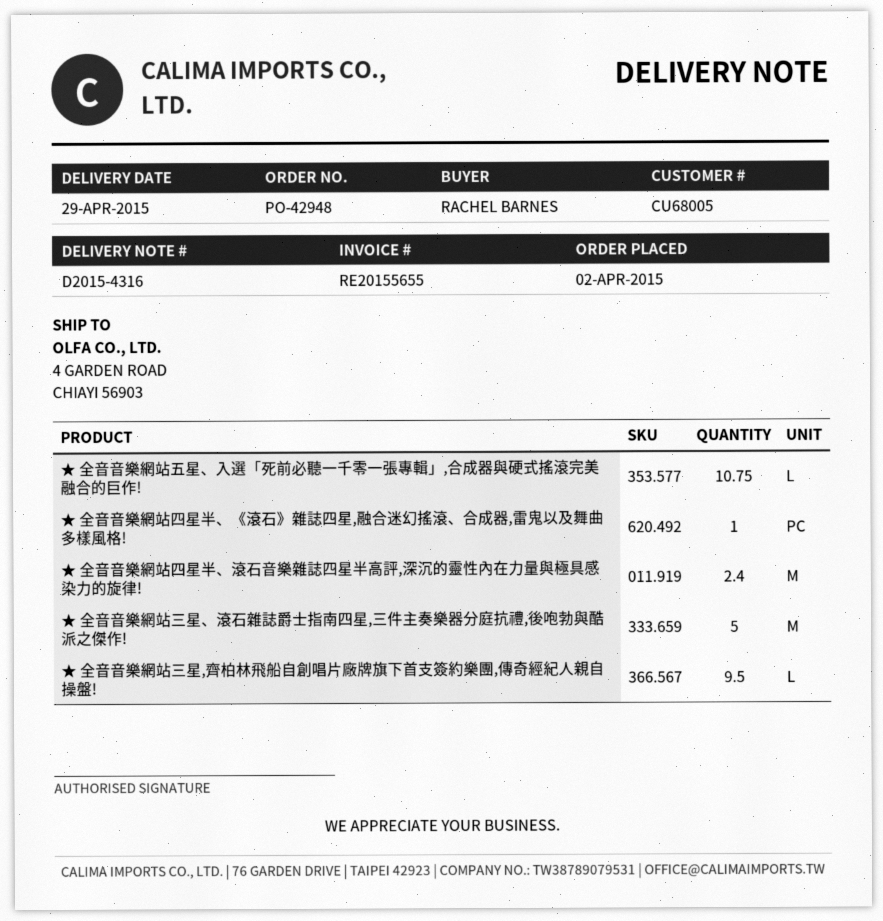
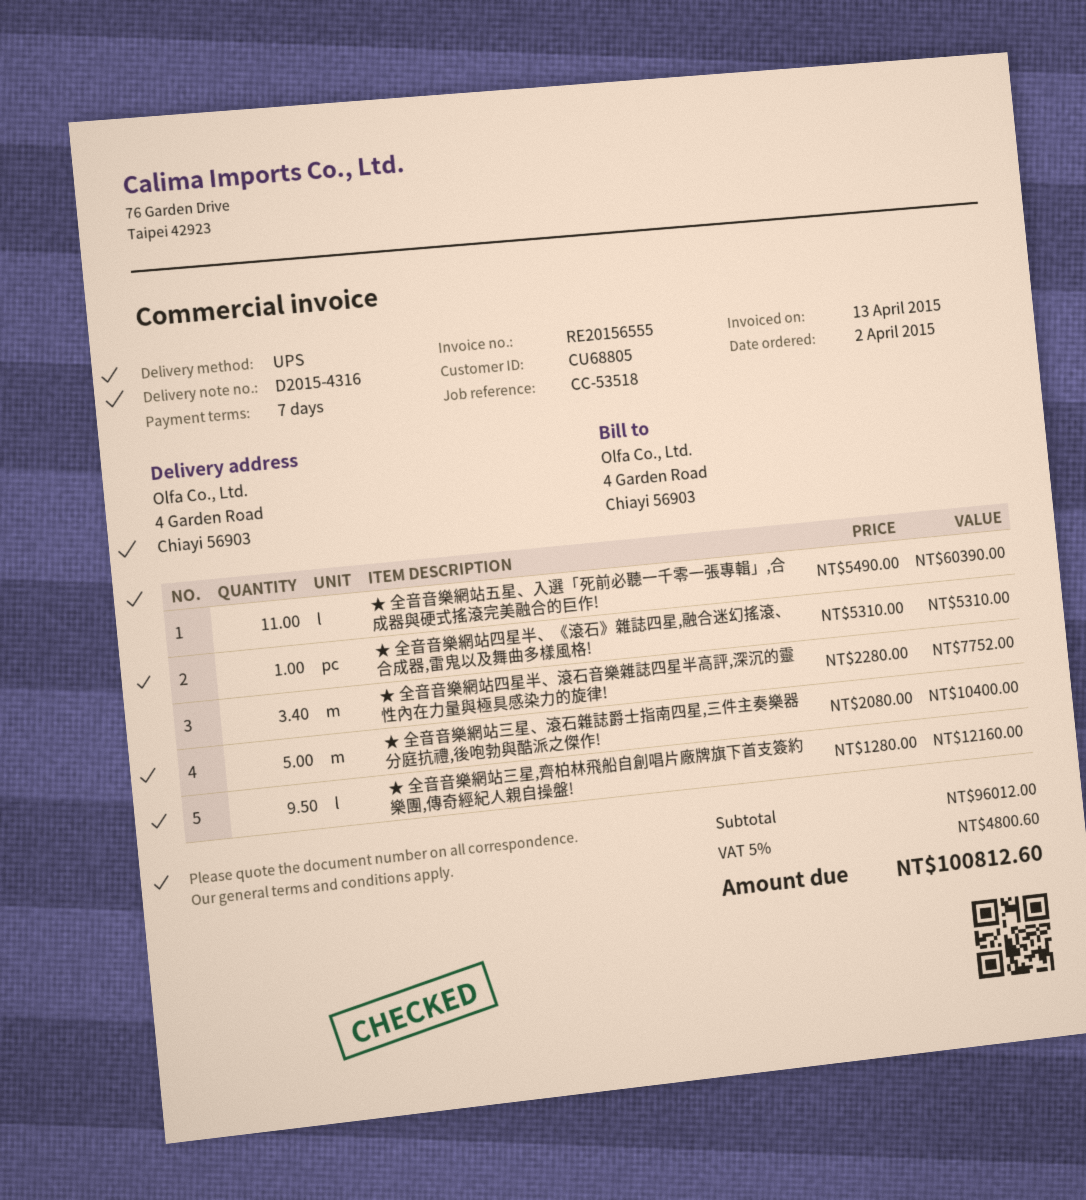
invoice number: RE20155655 -> RE20156555
customer number: CU68005 -> CU68805
★ 全音音樂網站五星、入選「死前必聽一千零一張專輯」,合成器與硬式搖滾完美融合的巨作!: 10.75 -> 11
★ 全音音樂網站四星半、滾石音樂雜誌四星半高評,深沉的靈性內在力量與極具感染力的旋律!: 2.4 -> 3.4

